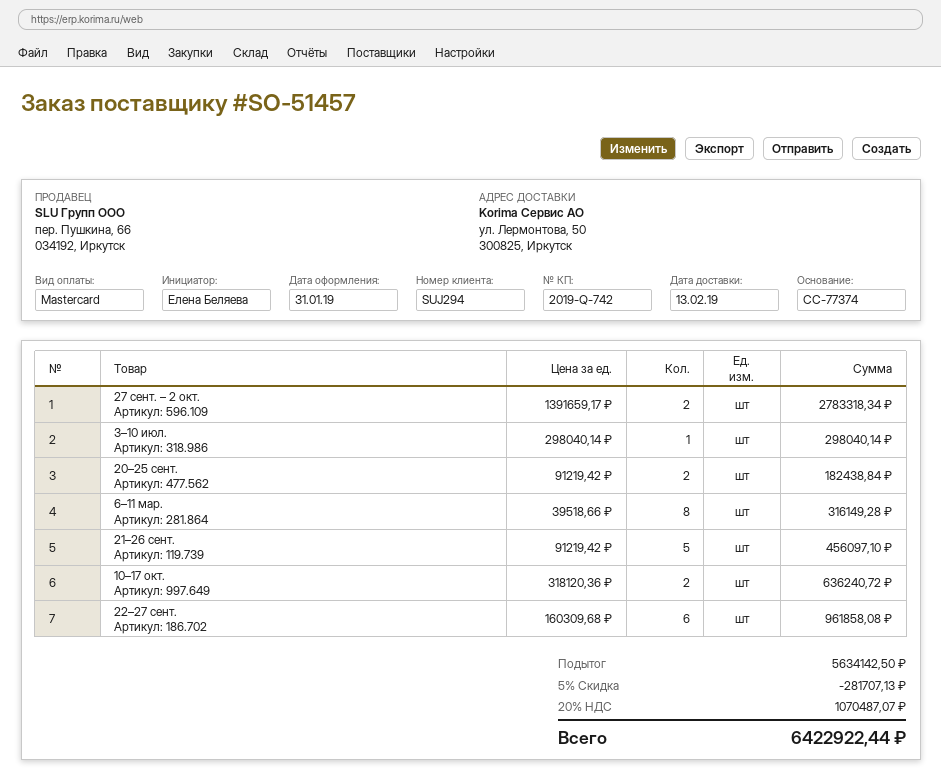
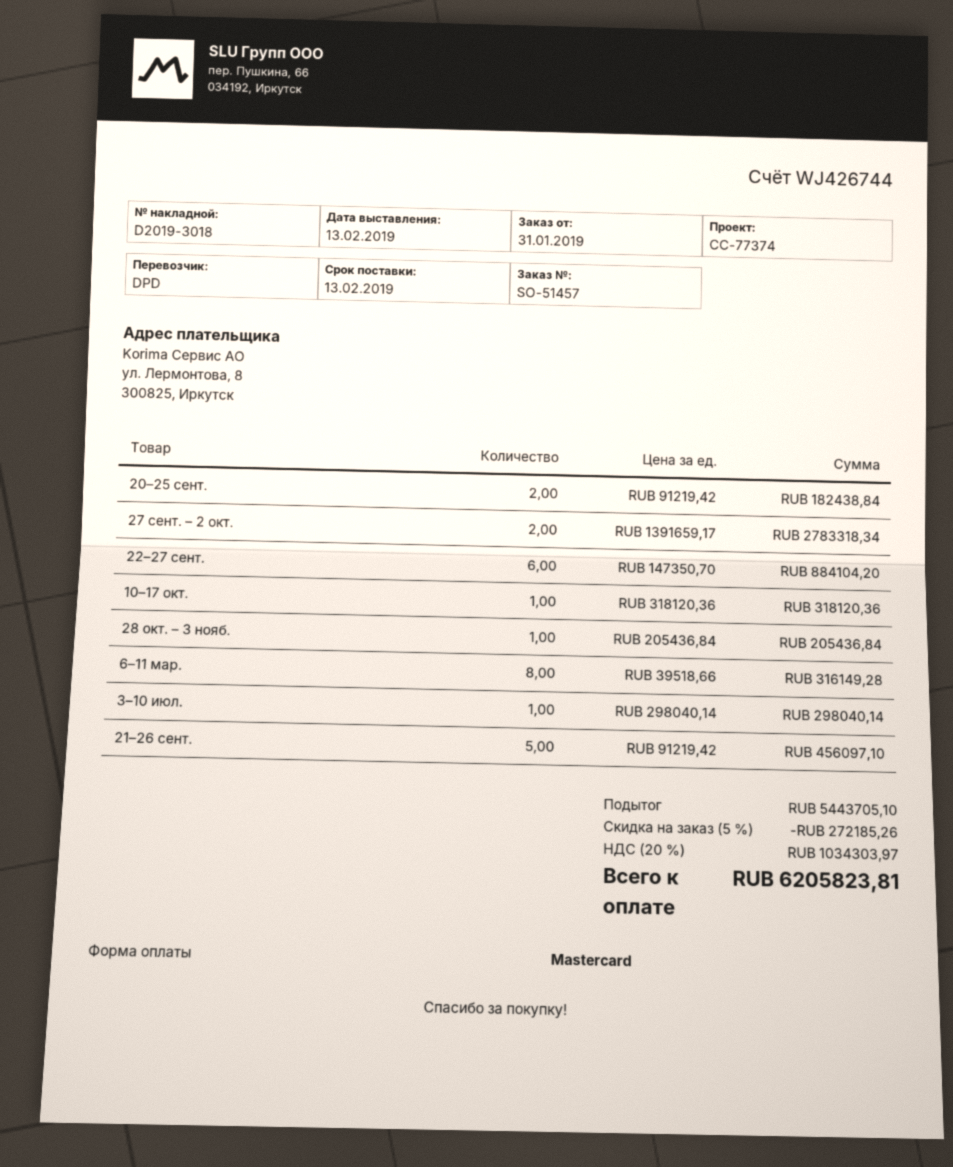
10–17 окт.: 2 x 318120.36 = 636240.72 -> 1 x 318120.36 = 318120.36
22–27 сент.: 6 x 160309.68 = 961858.08 -> 6 x 147350.70 = 884104.20
28 окт. – 3 нояб.: none -> 1 x 205436.84 = 205436.84
subtotal: 5634142.50 -> 5443705.10
discount: 5% = 281707.13 -> 5% = 272185.26
tax: 20% = 1070487.07 -> 20% = 1034303.97
total: 6422922.44 -> 6205823.81

